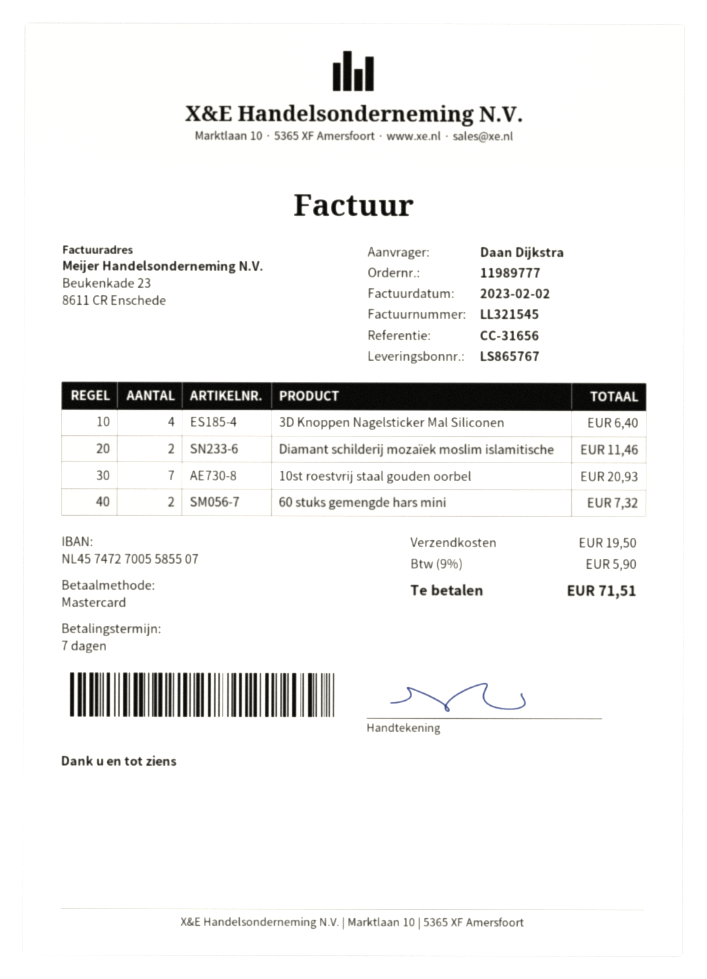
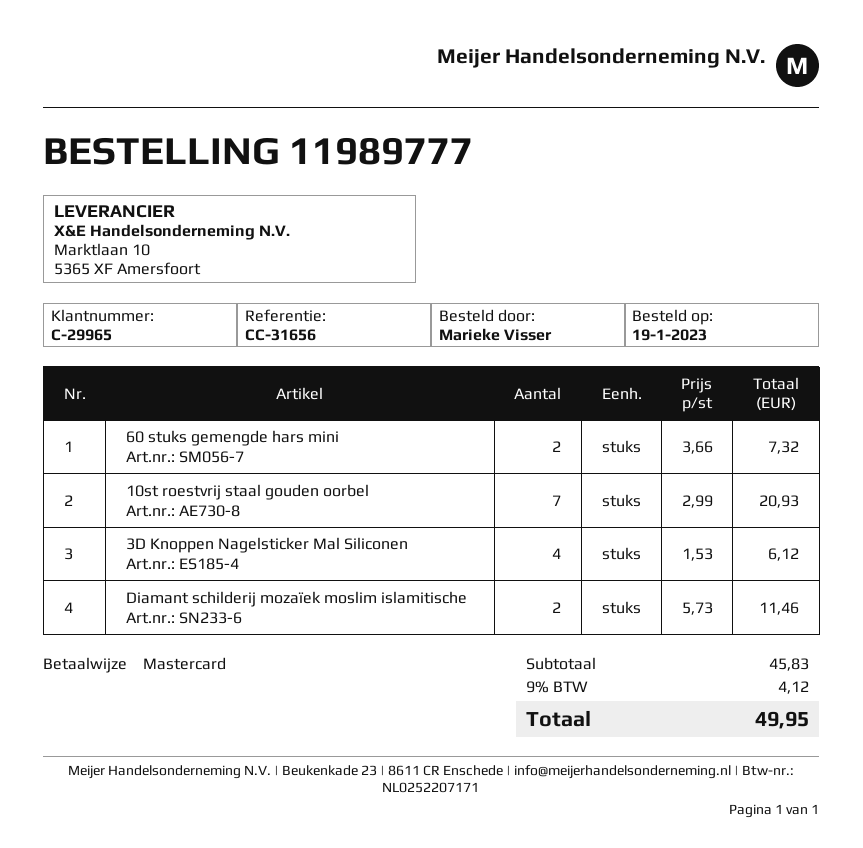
ordered by: Daan Dijkstra -> Marieke Visser
3D Knoppen Nagelsticker Mal Siliconen: 4 for 6.40 -> 4 for 6.12
shipping: 19.50 -> none
tax: 9% = 5.90 -> 9% = 4.12
total: 71.51 -> 49.95

